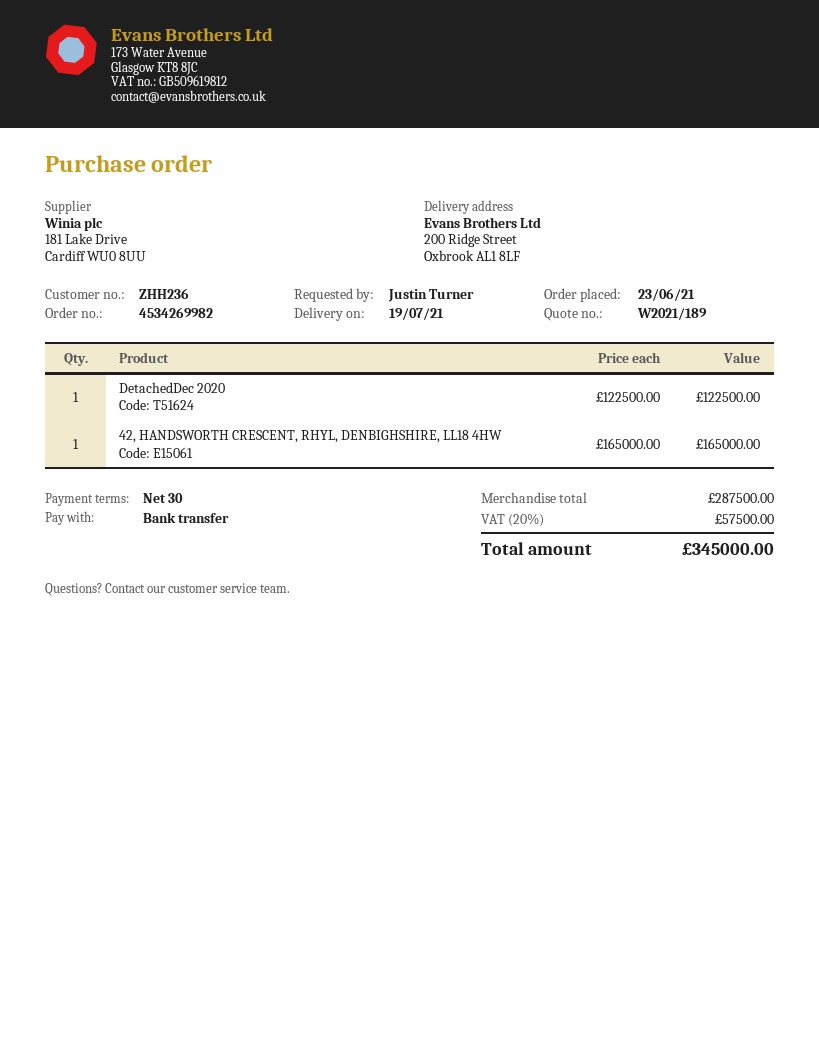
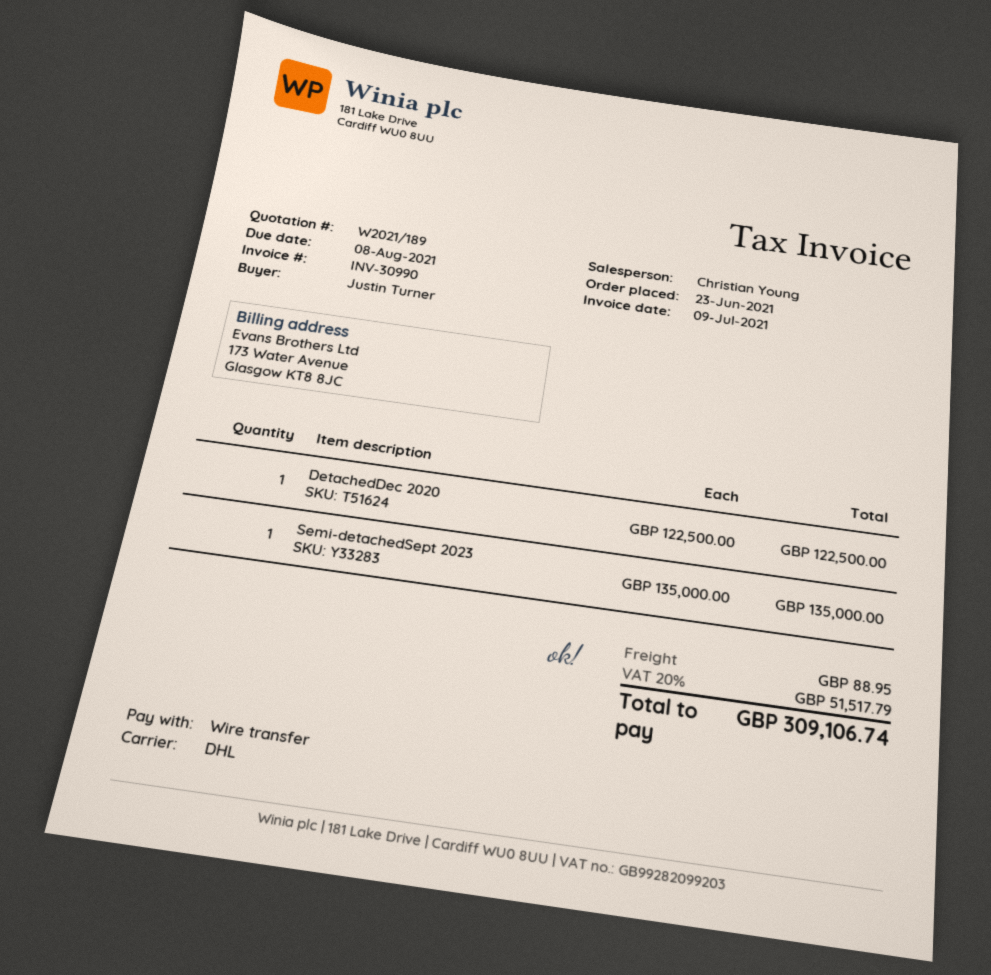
42, HANDSWORTH CRESCENT, RHYL, DENBIGHSHIRE, LL18 4HW: 1 x 165000.00 = 165000.00 -> none
Semi-detachedSept 2023: none -> 1 x 135000.00 = 135000.00
shipping: none -> 88.95
tax: 20% = 57500.00 -> 20% = 51517.79
total: 345000.00 -> 309106.74

